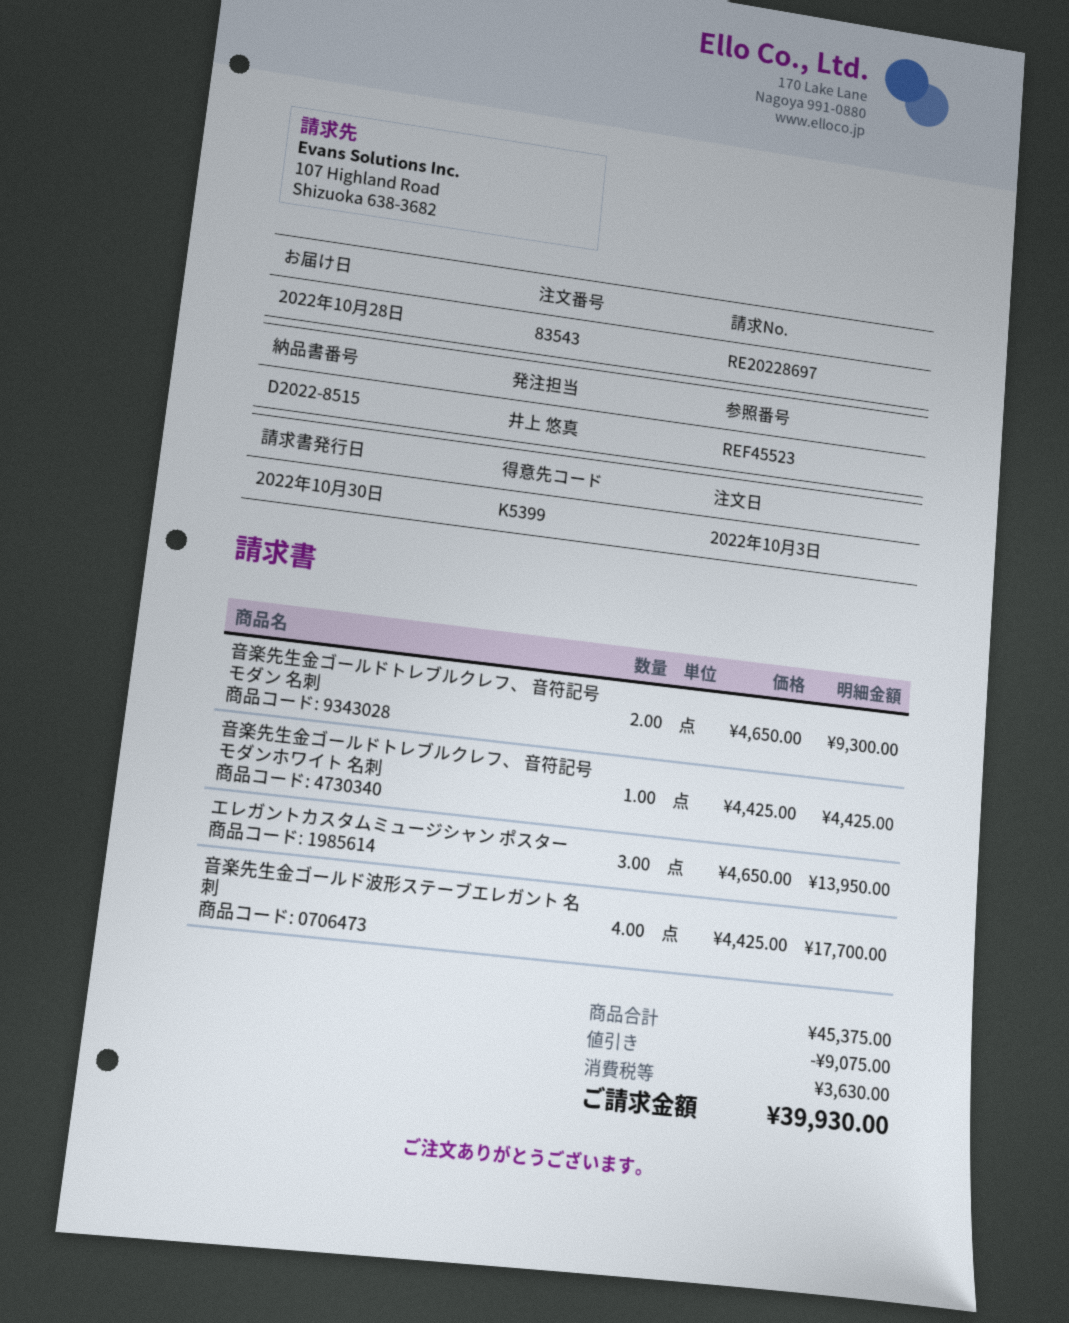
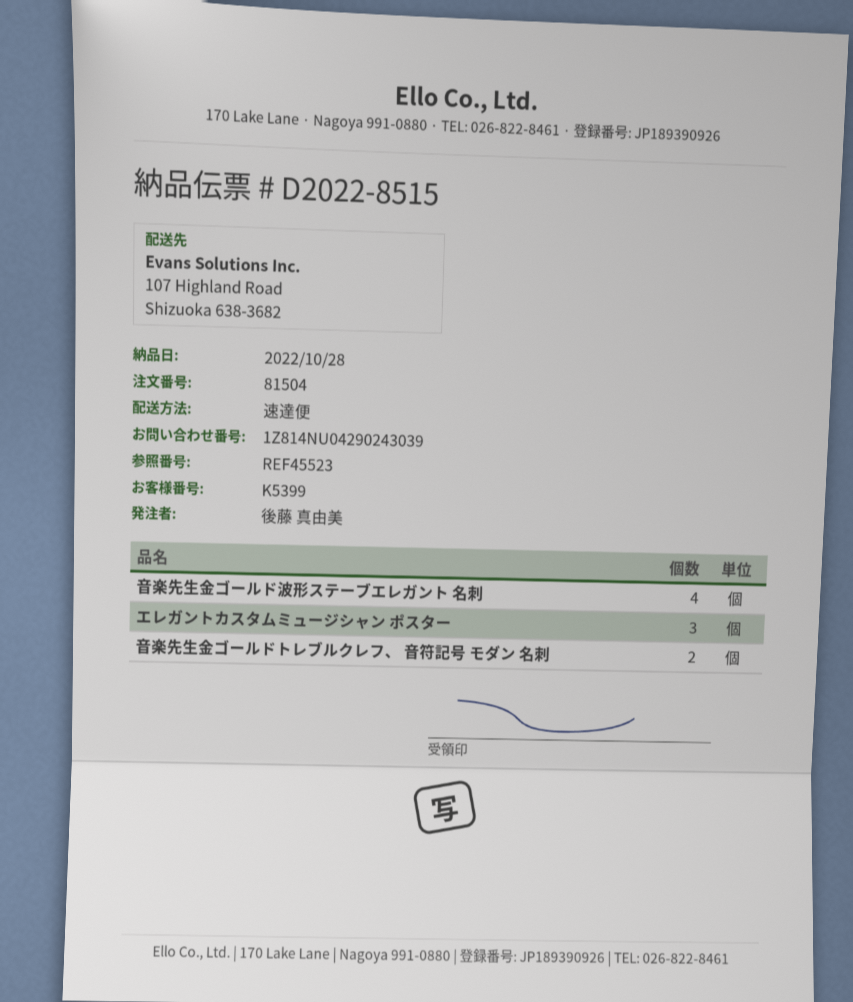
order number: 83543 -> 81504
ordered by: 井上 悠真 -> 後藤 真由美
音楽先生金ゴールドトレブルクレフ、 音符記号モダンホワイト 名刺: 1 -> none

